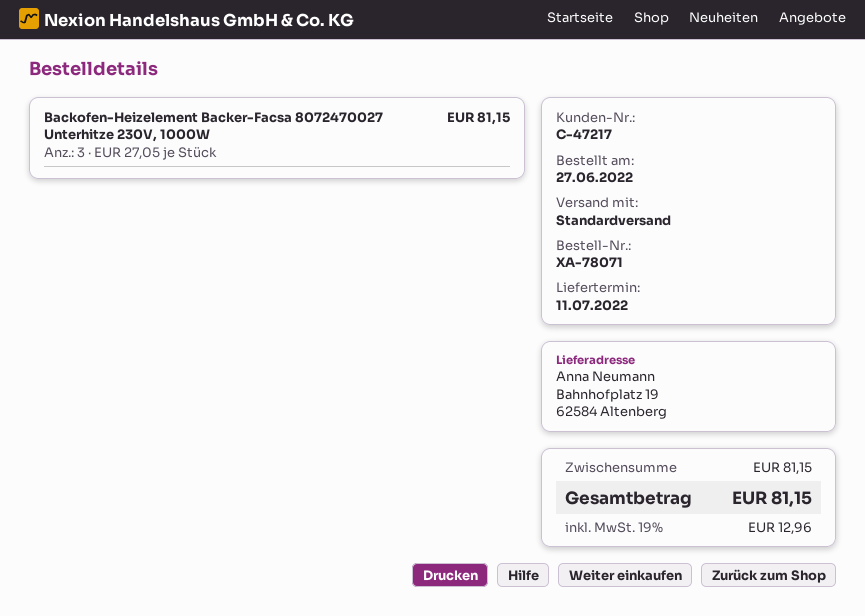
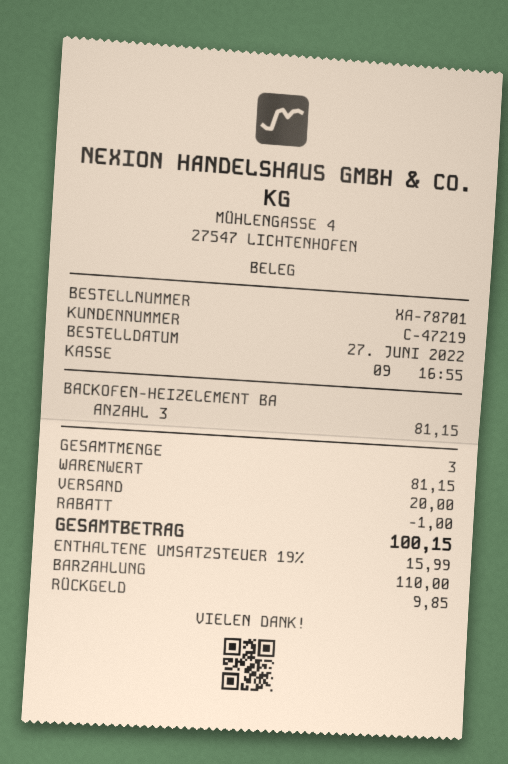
order number: XA-78071 -> XA-78701
customer number: C-47217 -> C-47219
discount: none -> 1.00
shipping: none -> 20.00
tax: 19% = 12.96 -> 19% = 15.99
total: 81.15 -> 100.15

